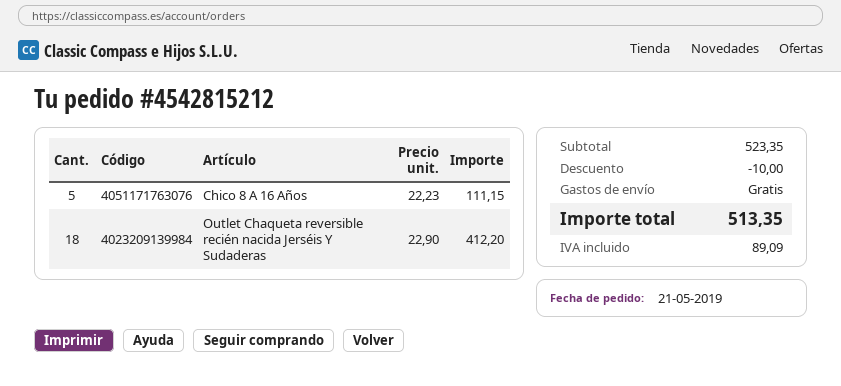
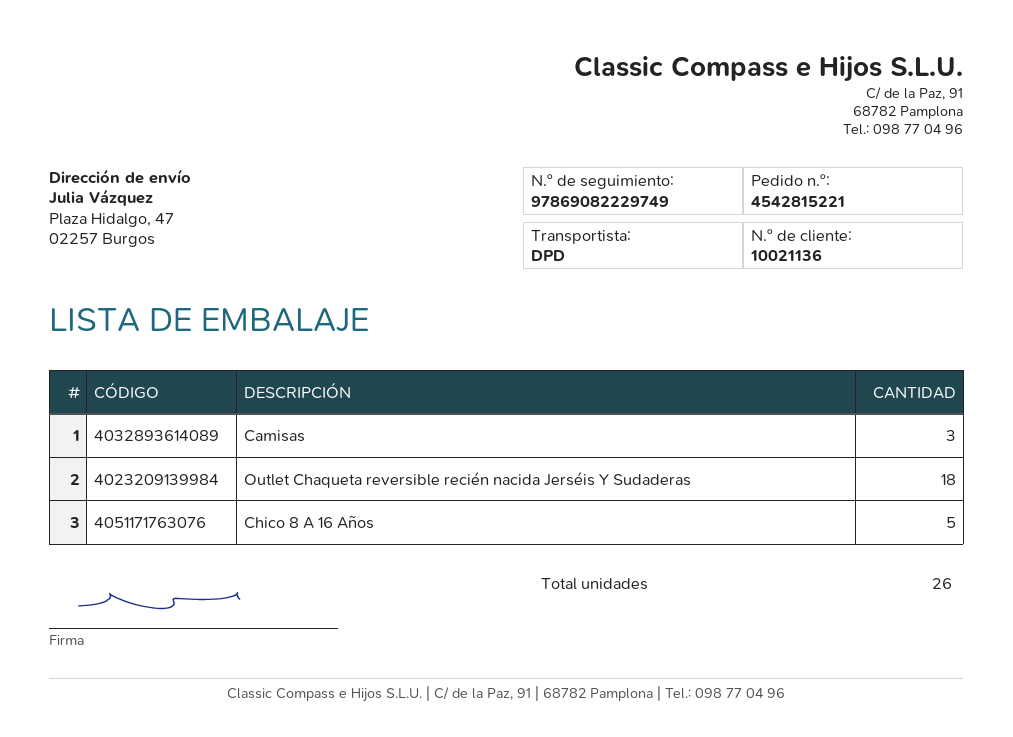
order number: 4542815212 -> 4542815221
Camisas: none -> 3

